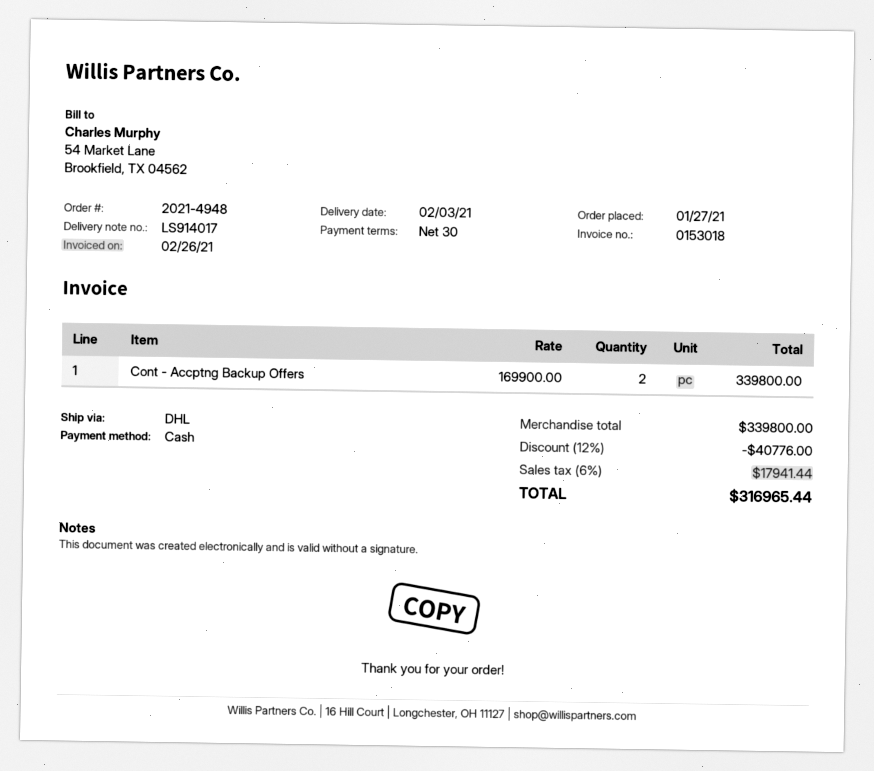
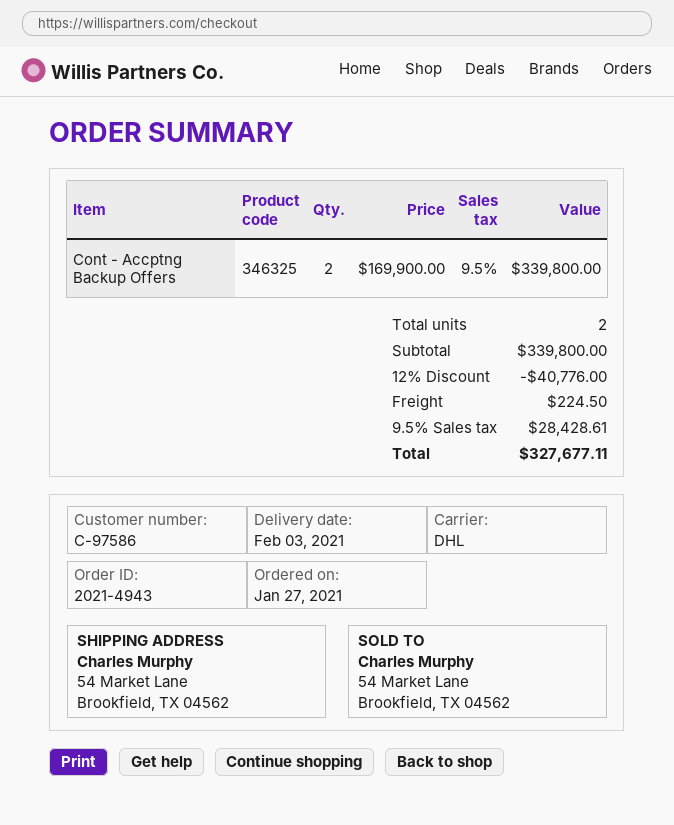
order number: 2021-4948 -> 2021-4943
shipping: none -> 224.50
tax: 6% = 17941.44 -> 9.5% = 28428.61
total: 316965.44 -> 327677.11

